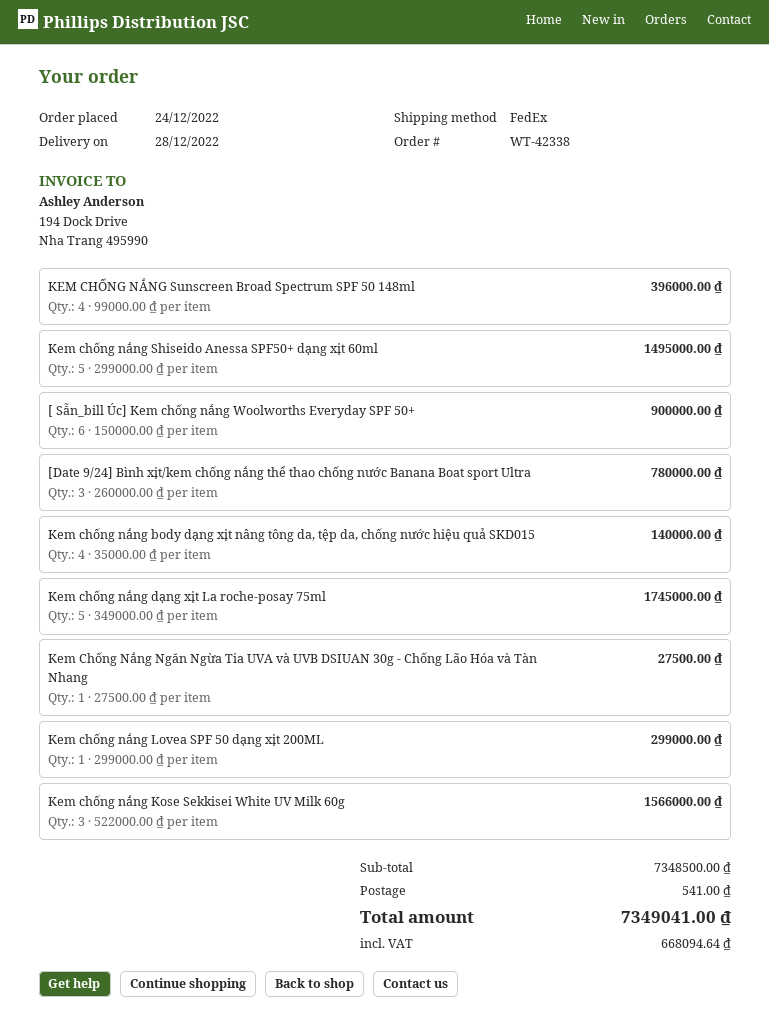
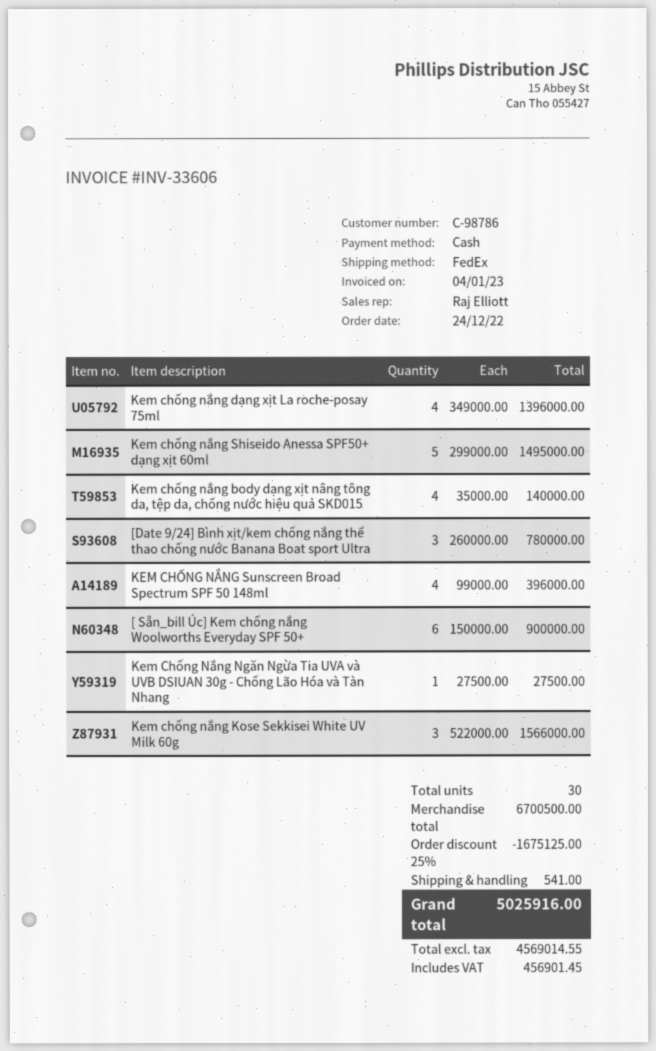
Kem chống nắng dạng xịt La roche-posay 75ml: 5 x 349000.00 = 1745000.00 -> 4 x 349000.00 = 1396000.00
Kem chống nắng Lovea SPF 50 dạng xịt 200ML: 1 x 299000.00 = 299000.00 -> none
subtotal: 7348500.00 -> 6700500.00
discount: none -> 25% = 1675125.00
tax: 668094.64 -> 456901.45
total: 7349041.00 -> 5025916.00

